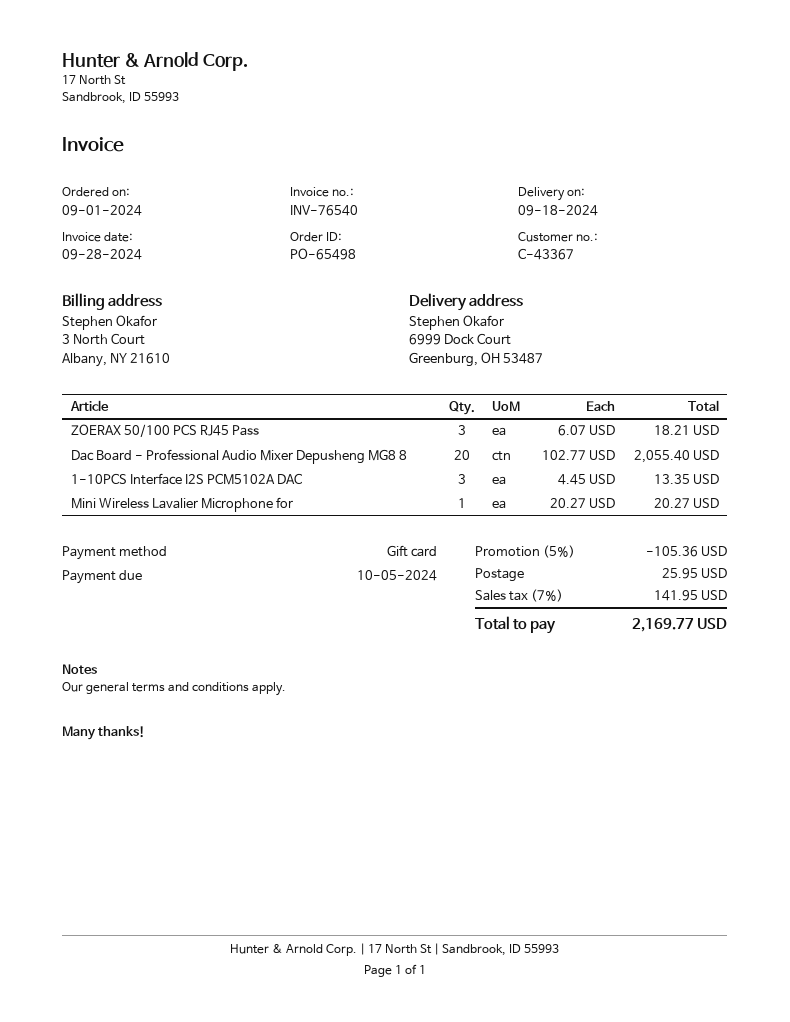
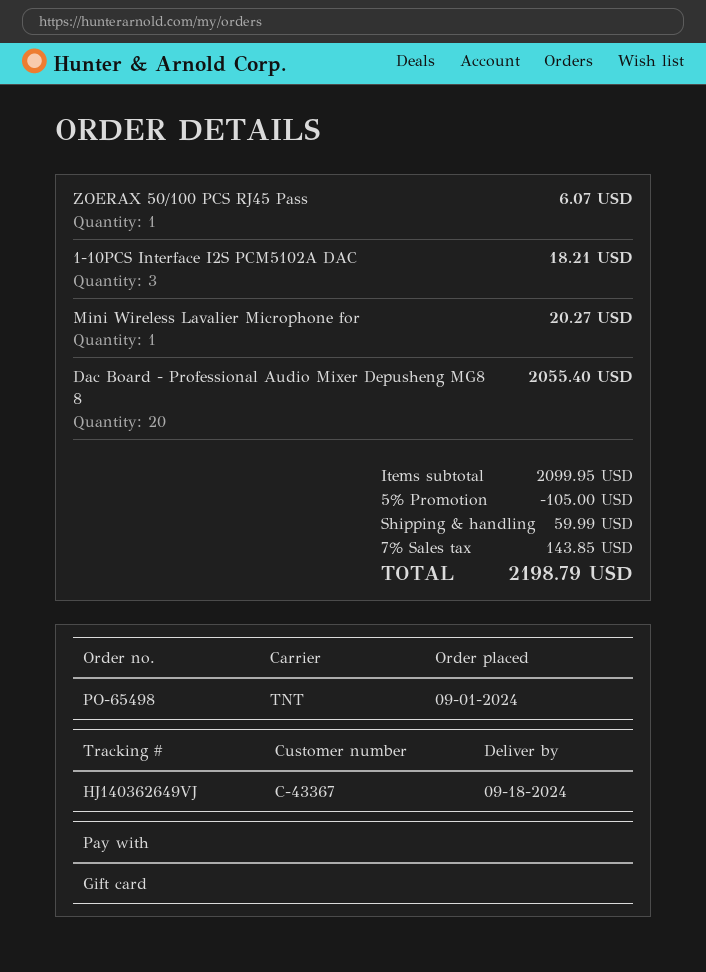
ZOERAX 50/100 PCS RJ45 Pass: 3 for 18.21 -> 1 for 6.07
1-10PCS Interface I2S PCM5102A DAC: 3 for 13.35 -> 3 for 18.21
discount: 5% = 105.36 -> 5% = 105.00
shipping: 25.95 -> 59.99
tax: 7% = 141.95 -> 7% = 143.85
total: 2169.77 -> 2198.79

